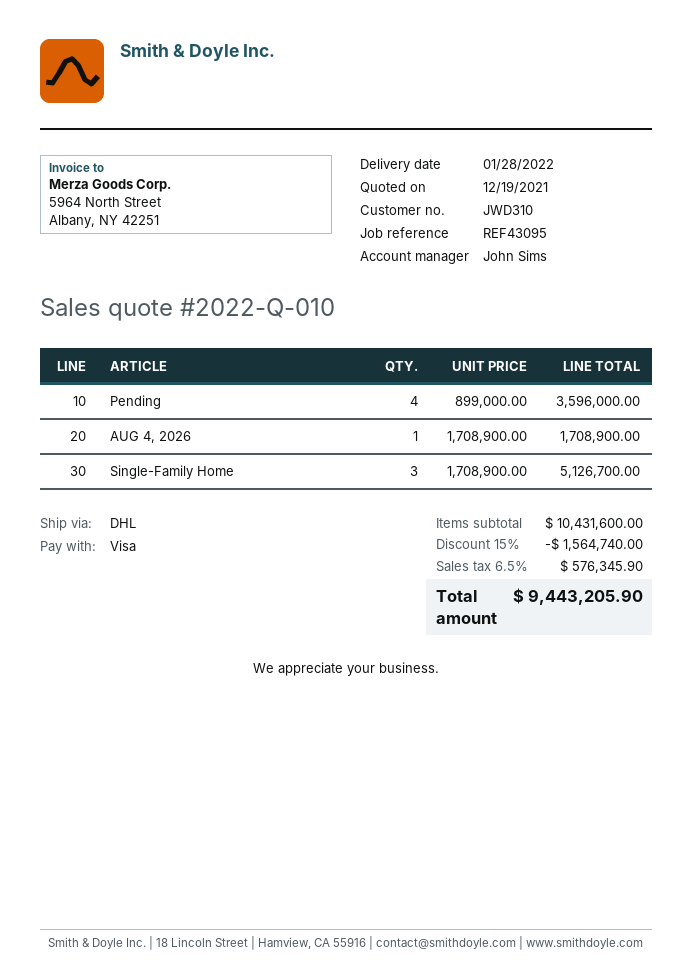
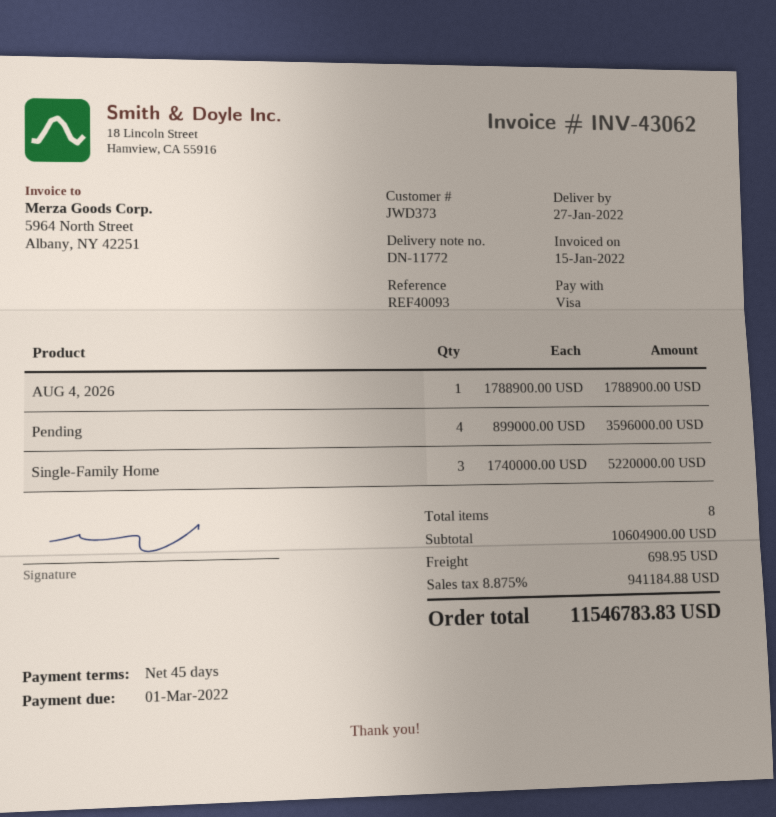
delivery date: 2022-01-28 -> 2022-01-27
customer number: JWD310 -> JWD373
reference: REF43095 -> REF40093
AUG 4, 2026: 1 x 1708900.00 = 1708900.00 -> 1 x 1788900.00 = 1788900.00
Single-Family Home: 3 x 1708900.00 = 5126700.00 -> 3 x 1740000.00 = 5220000.00
subtotal: 10431600.00 -> 10604900.00
discount: 15% = 1564740.00 -> none
shipping: none -> 698.95
tax: 6.5% = 576345.90 -> 8.875% = 941184.88
total: 9443205.90 -> 11546783.83

